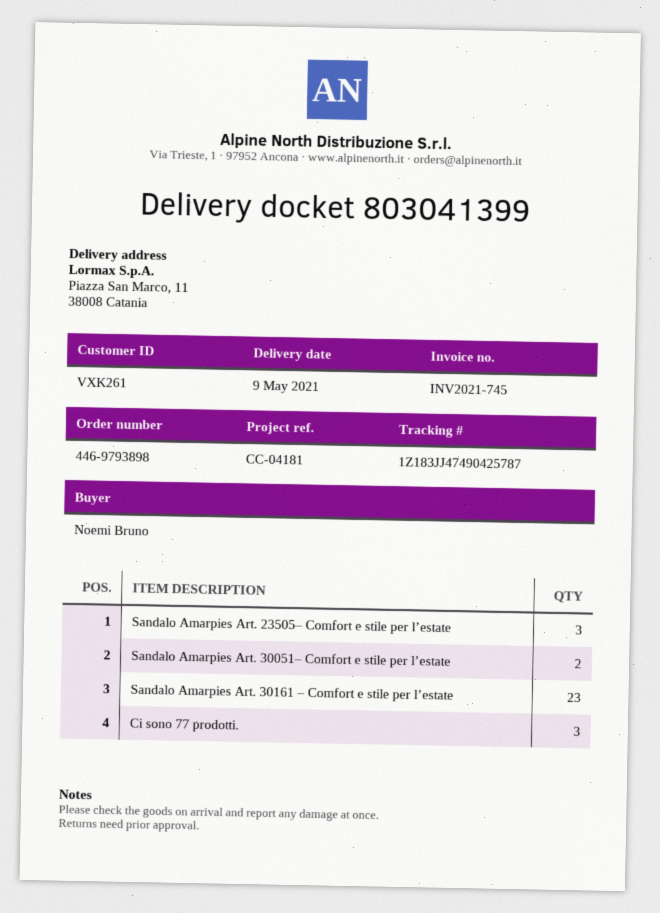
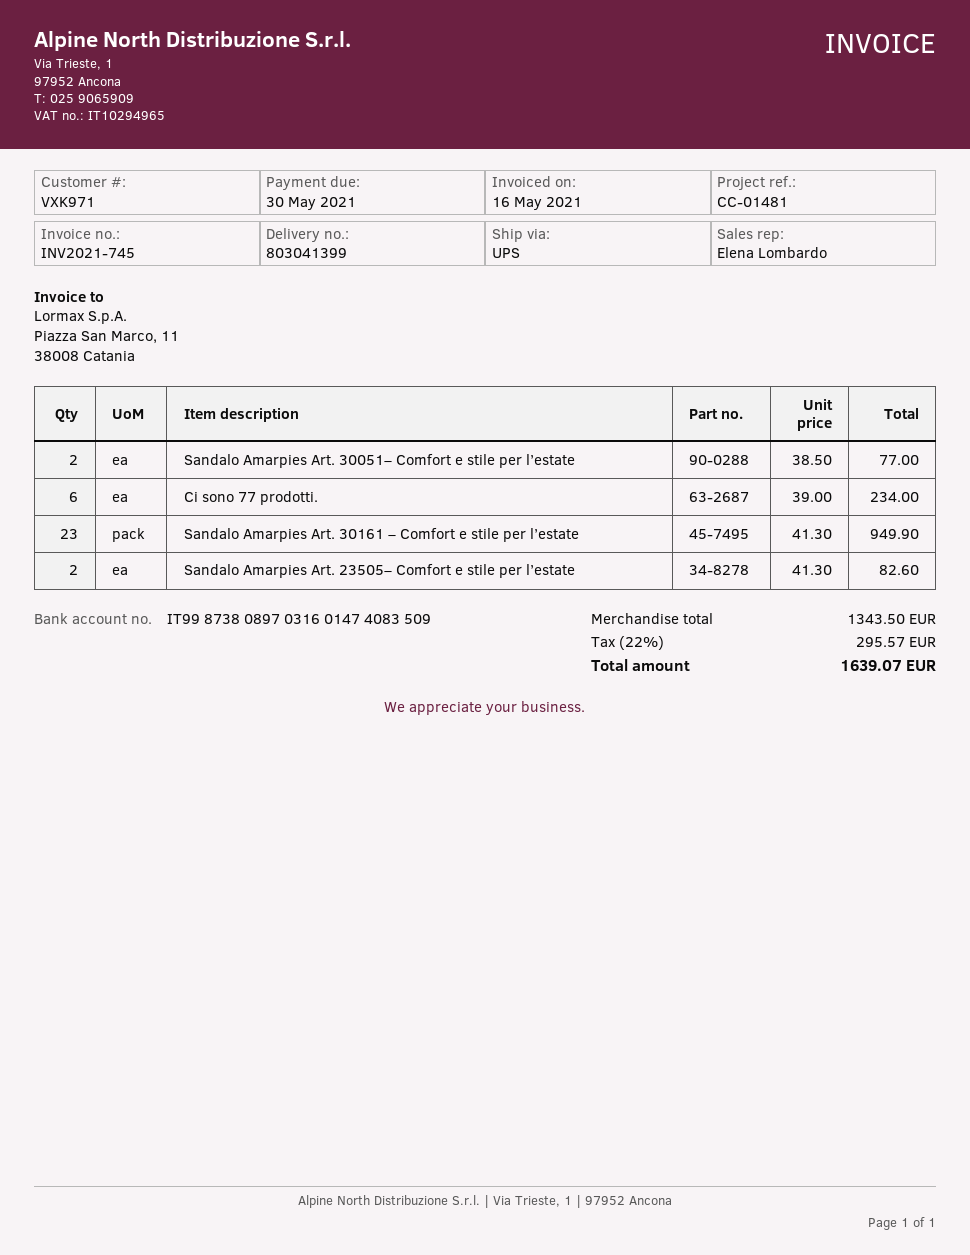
customer number: VXK261 -> VXK971
reference: CC-04181 -> CC-01481
Sandalo Amarpies Art. 23505– Comfort e stile per l’estate: 3 -> 2
Ci sono 77 prodotti.: 3 -> 6

